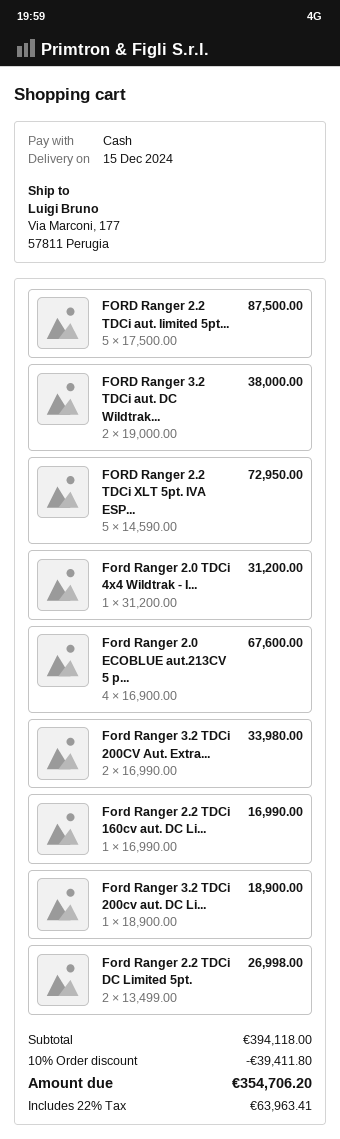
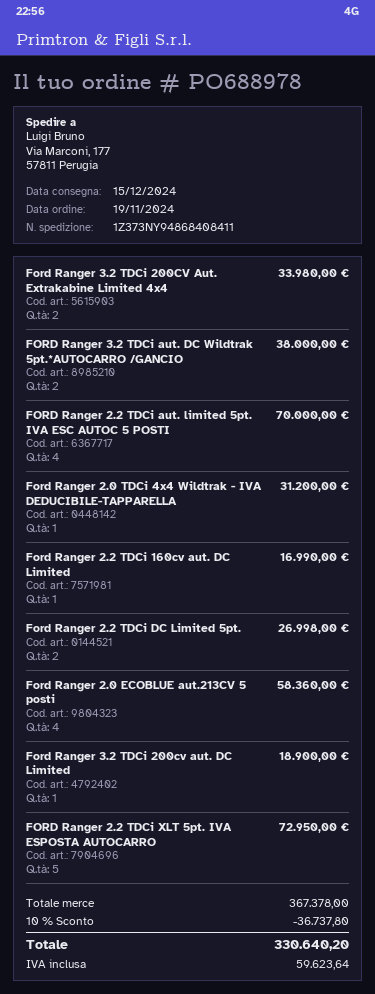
FORD Ranger 2.2 TDCi aut. limited 5pt...: 5 for 87500.00 -> 4 for 70000.00
Ford Ranger 2.0 ECOBLUE aut.213CV 5 p...: 4 for 67600.00 -> 4 for 58360.00
subtotal: 394118.00 -> 367378.00
discount: 10% = 39411.80 -> 10% = 36737.80
tax: 63963.41 -> 59623.64
total: 354706.20 -> 330640.20

